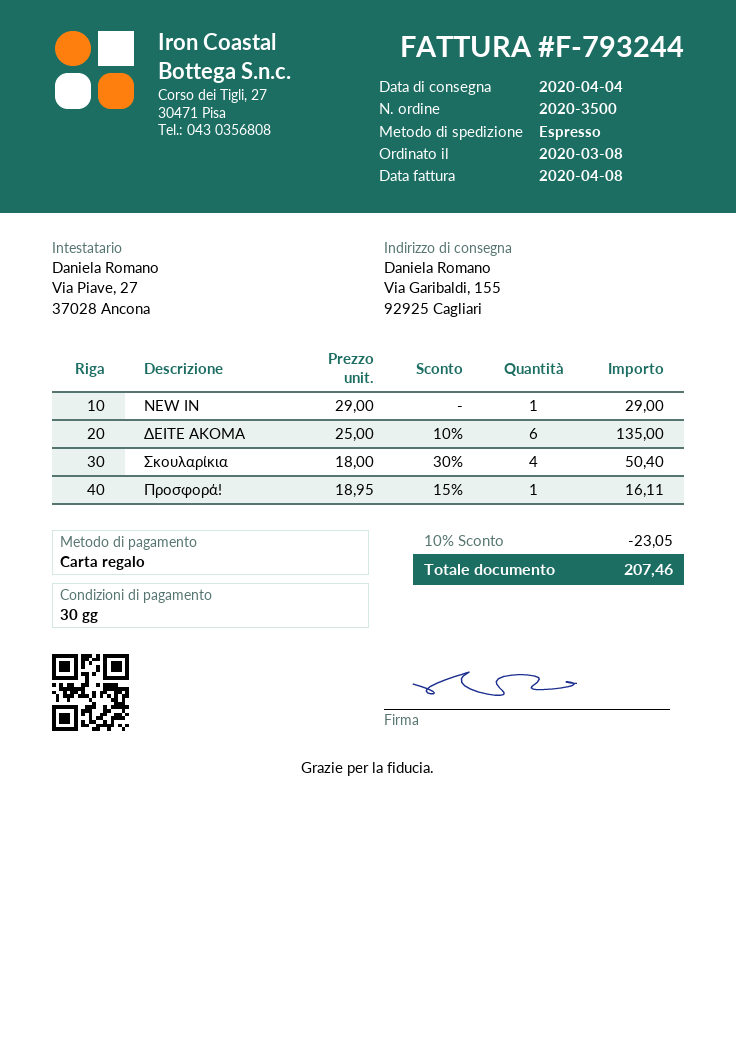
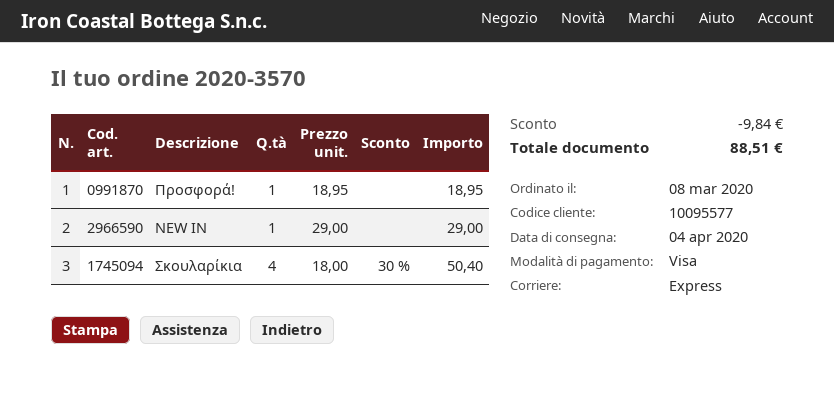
order number: 2020-3500 -> 2020-3570
payment method: gift card -> Visa
ΔΕΙΤΕ ΑΚΟΜΑ: 6 x 25.00 - 10% = 135.00 -> none
Προσφορά!: 1 x 18.95 - 15% = 16.11 -> 1 x 18.95 = 18.95
discount: 23.05 -> 9.84
total: 207.46 -> 88.51

